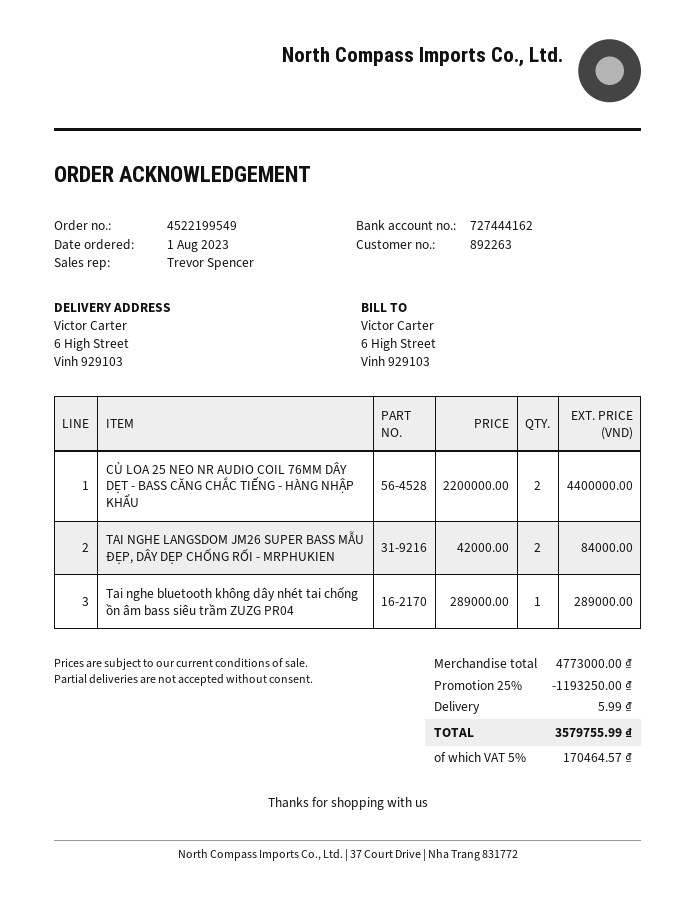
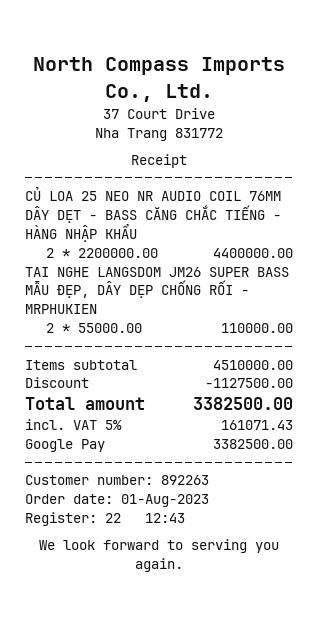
TAI NGHE LANGSDOM JM26 SUPER BASS MẪU ĐẸP, DÂY DẸP CHỐNG RỐI - MRPHUKIEN: 2 x 42000.00 = 84000.00 -> 2 x 55000.00 = 110000.00
Tai nghe bluetooth không dây nhét tai chống ồn âm bass siêu trầm ZUZG PR04: 1 x 289000.00 = 289000.00 -> none
subtotal: 4773000.00 -> 4510000.00
discount: 1193250.00 -> 1127500.00
shipping: 5.99 -> none
tax: 5% = 170464.57 -> 5% = 161071.43
total: 3579755.99 -> 3382500.00

